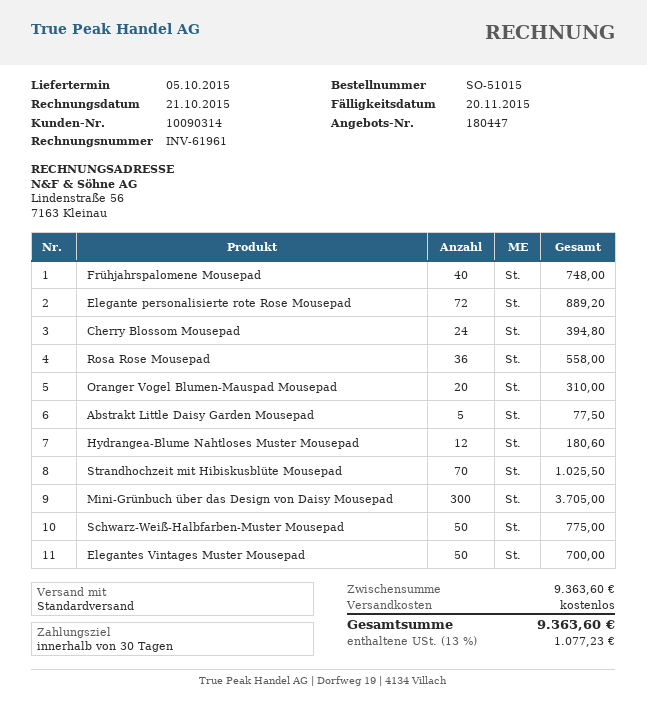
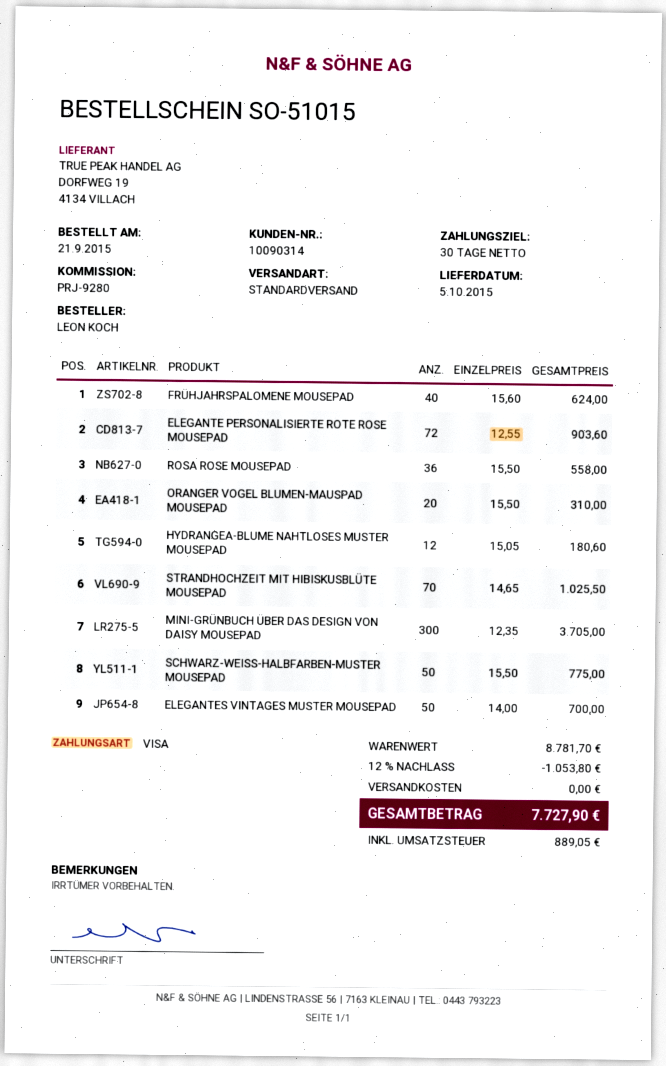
Frühjahrspalomene Mousepad: 40 for 748.00 -> 40 for 624.00
Elegante personalisierte rote Rose Mousepad: 72 for 889.20 -> 72 for 903.60
Cherry Blossom Mousepad: 24 for 394.80 -> none
Abstrakt Little Daisy Garden Mousepad: 5 for 77.50 -> none
subtotal: 9363.60 -> 8781.70
discount: none -> 12% = 1053.80
tax: 1077.23 -> 889.05
total: 9363.60 -> 7727.90

